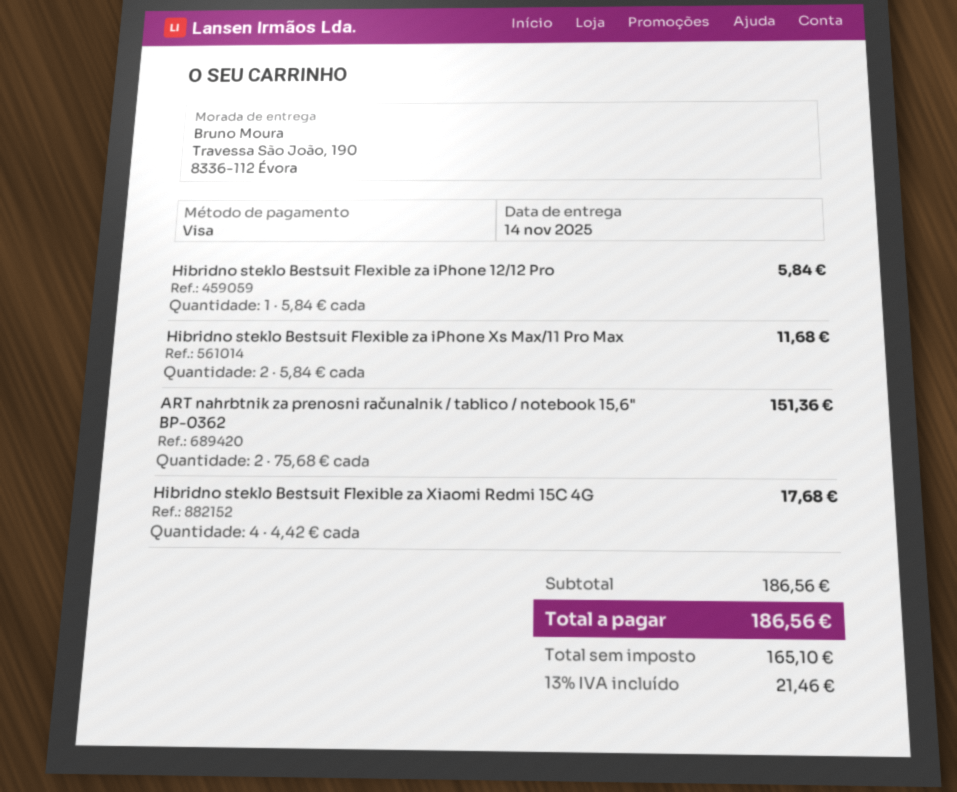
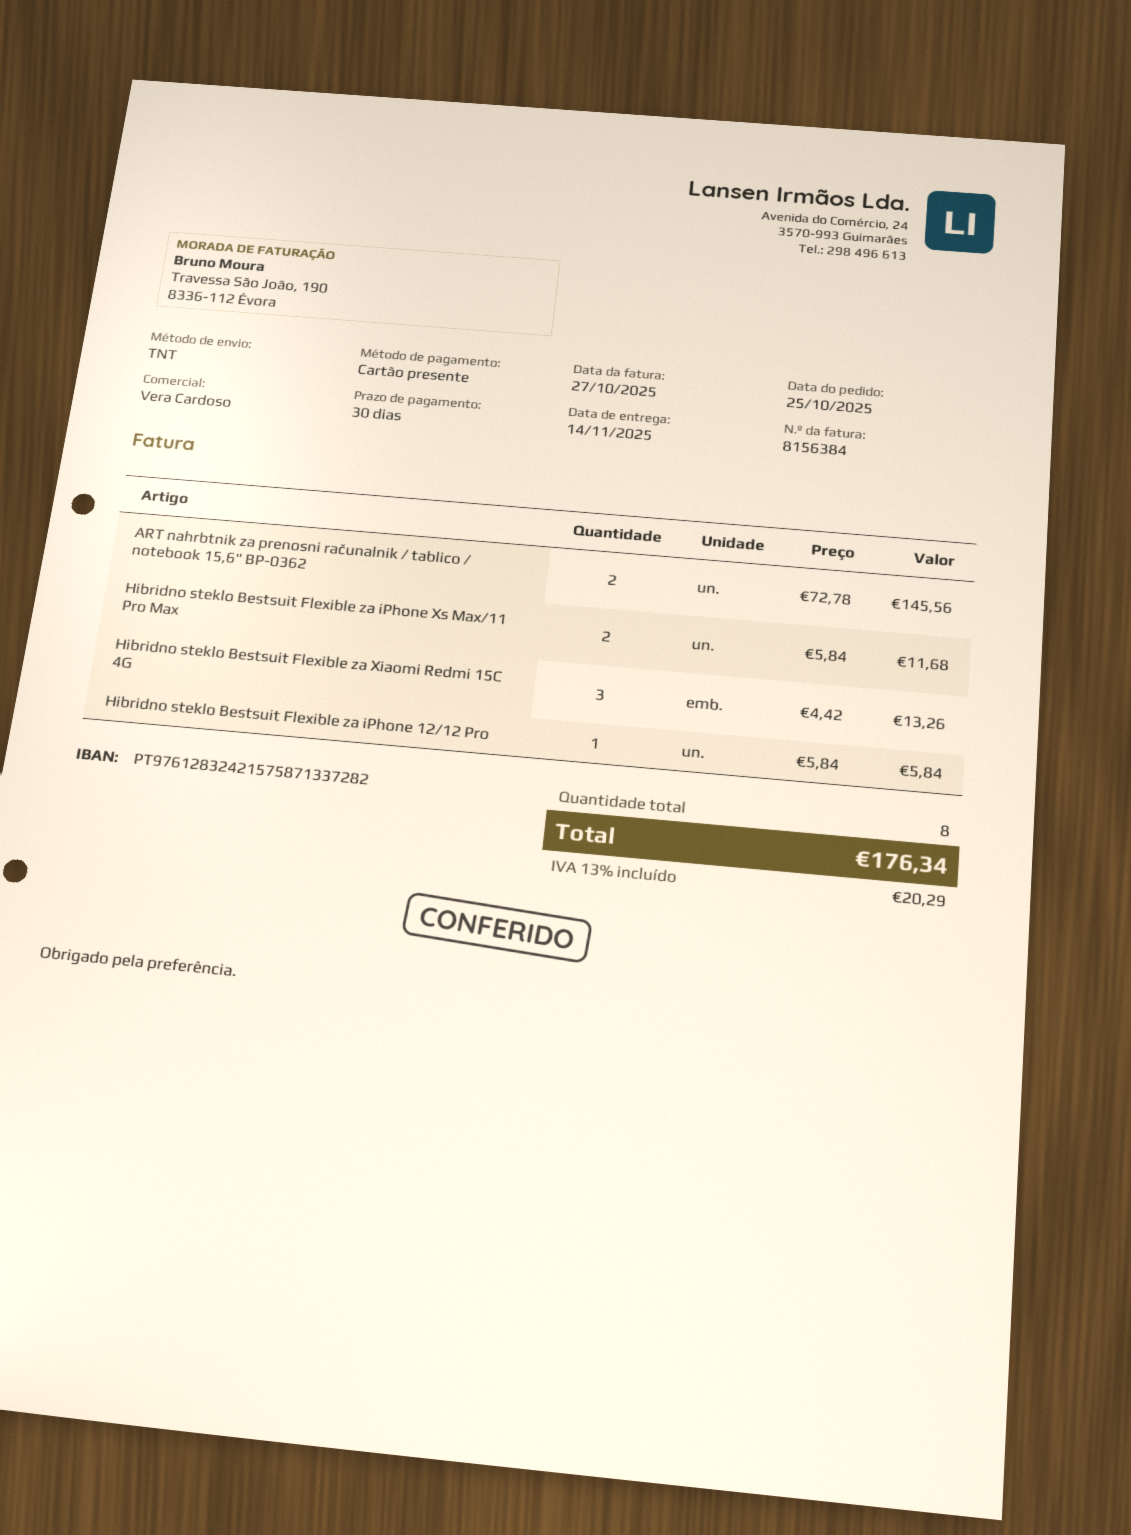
payment method: Visa -> gift card
ART nahrbtnik za prenosni računalnik / tablico / notebook 15,6" BP-0362: 2 x 75.68 = 151.36 -> 2 x 72.78 = 145.56
Hibridno steklo Bestsuit Flexible za Xiaomi Redmi 15C 4G: 4 x 4.42 = 17.68 -> 3 x 4.42 = 13.26
tax: 13% = 21.46 -> 13% = 20.29
total: 186.56 -> 176.34

